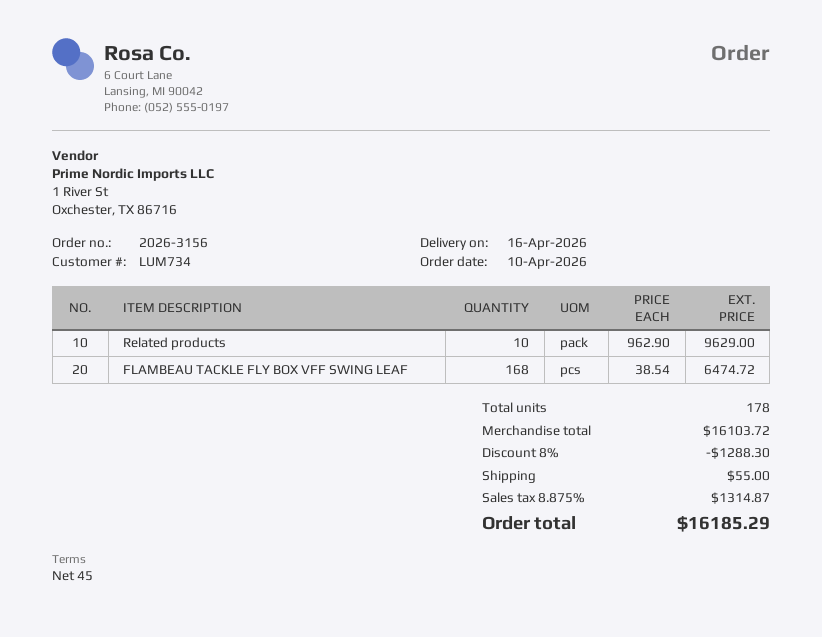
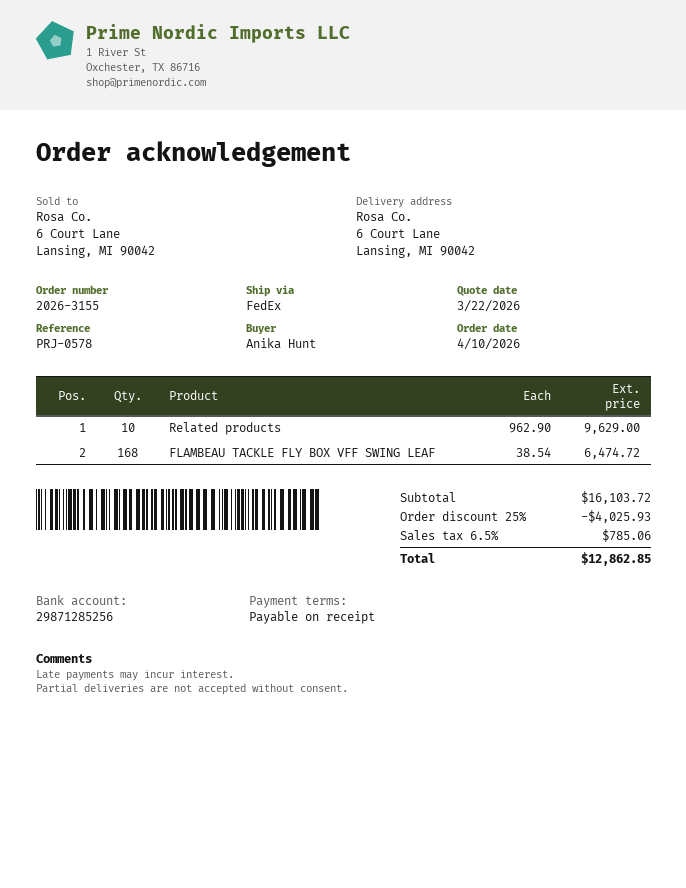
order number: 2026-3156 -> 2026-3155
payment terms: 45 days -> on receipt
discount: 8% = 1288.30 -> 25% = 4025.93
shipping: 55.00 -> none
tax: 8.875% = 1314.87 -> 6.5% = 785.06
total: 16185.29 -> 12862.85

